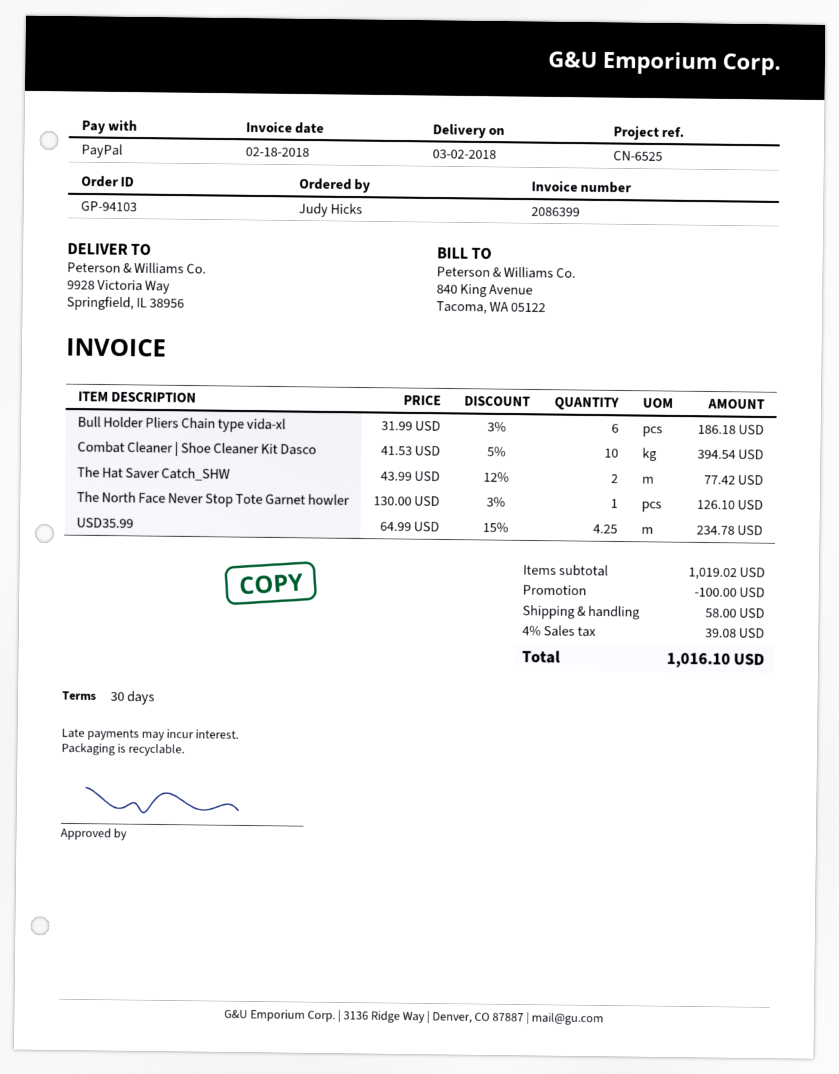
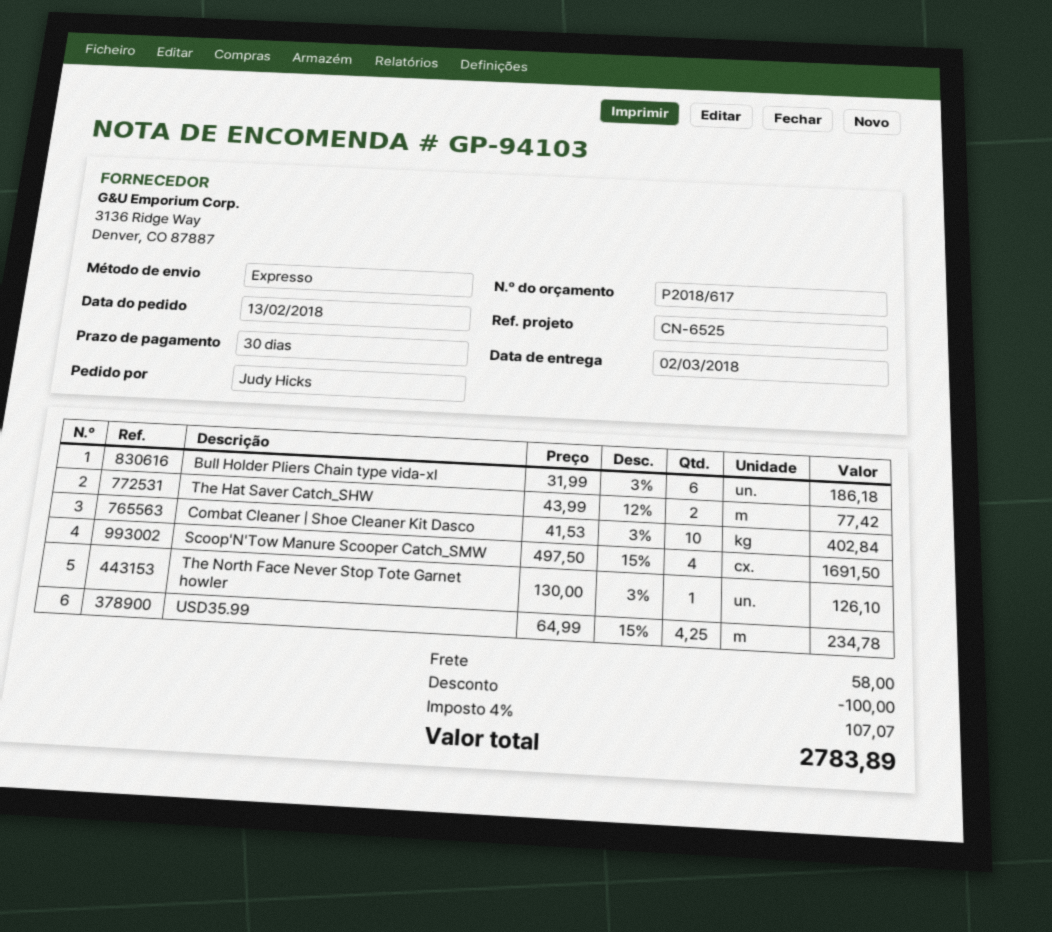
Combat Cleaner | Shoe Cleaner Kit Dasco: 10 x 41.53 - 5% = 394.54 -> 10 x 41.53 - 3% = 402.84
Scoop'N'Tow Manure Scooper Catch_SMW: none -> 4 x 497.50 - 15% = 1691.50
tax: 4% = 39.08 -> 4% = 107.07
total: 1016.10 -> 2783.89

